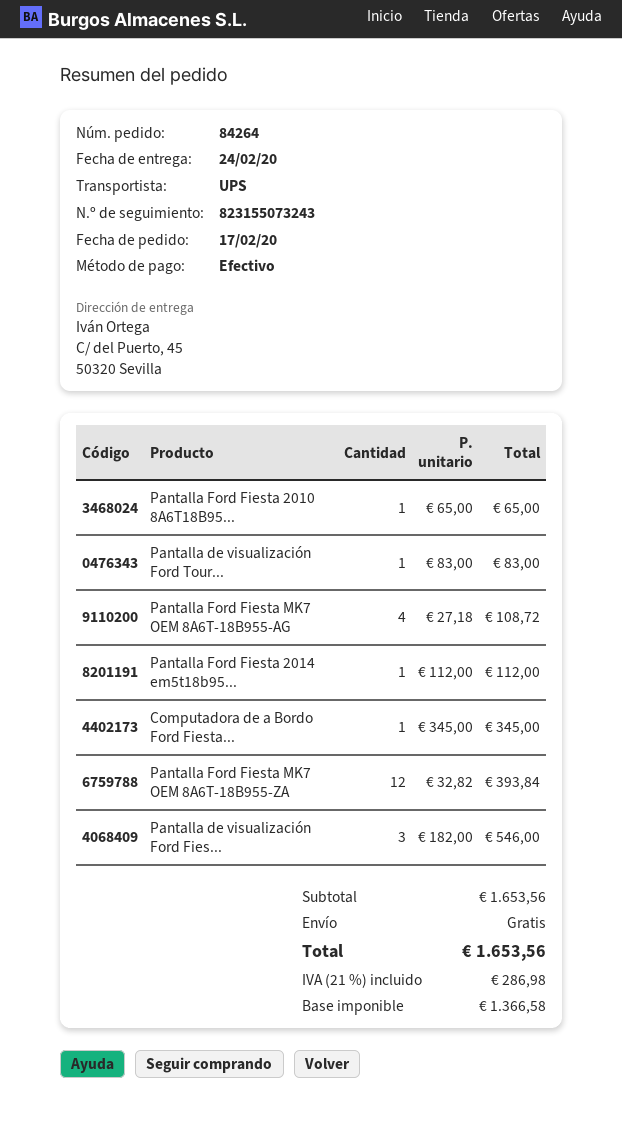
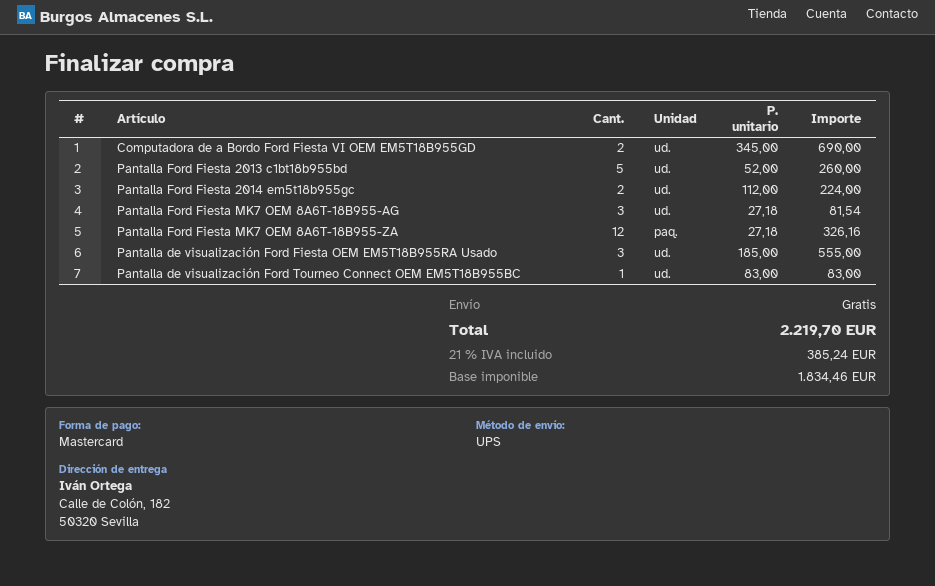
payment method: cash -> Mastercard
ship to: C/ del Puerto, 45, 50320 Sevilla -> Calle de Colón, 182, 50320 Sevilla
Pantalla Ford Fiesta 2010 8A6T18B95...: 1 x 65.00 = 65.00 -> none
Pantalla Ford Fiesta MK7 OEM 8A6T-18B955-AG: 4 x 27.18 = 108.72 -> 3 x 27.18 = 81.54
Pantalla Ford Fiesta 2014 em5t18b95...: 1 x 112.00 = 112.00 -> 2 x 112.00 = 224.00
Computadora de a Bordo Ford Fiesta...: 1 x 345.00 = 345.00 -> 2 x 345.00 = 690.00
Pantalla Ford Fiesta MK7 OEM 8A6T-18B955-ZA: 12 x 32.82 = 393.84 -> 12 x 27.18 = 326.16
Pantalla de visualización Ford Fies...: 3 x 182.00 = 546.00 -> 3 x 185.00 = 555.00
Pantalla Ford Fiesta 2013 c1bt18b955bd: none -> 5 x 52.00 = 260.00
net: 1366.58 -> 1834.46
tax: 21% = 286.98 -> 21% = 385.24
total: 1653.56 -> 2219.70

